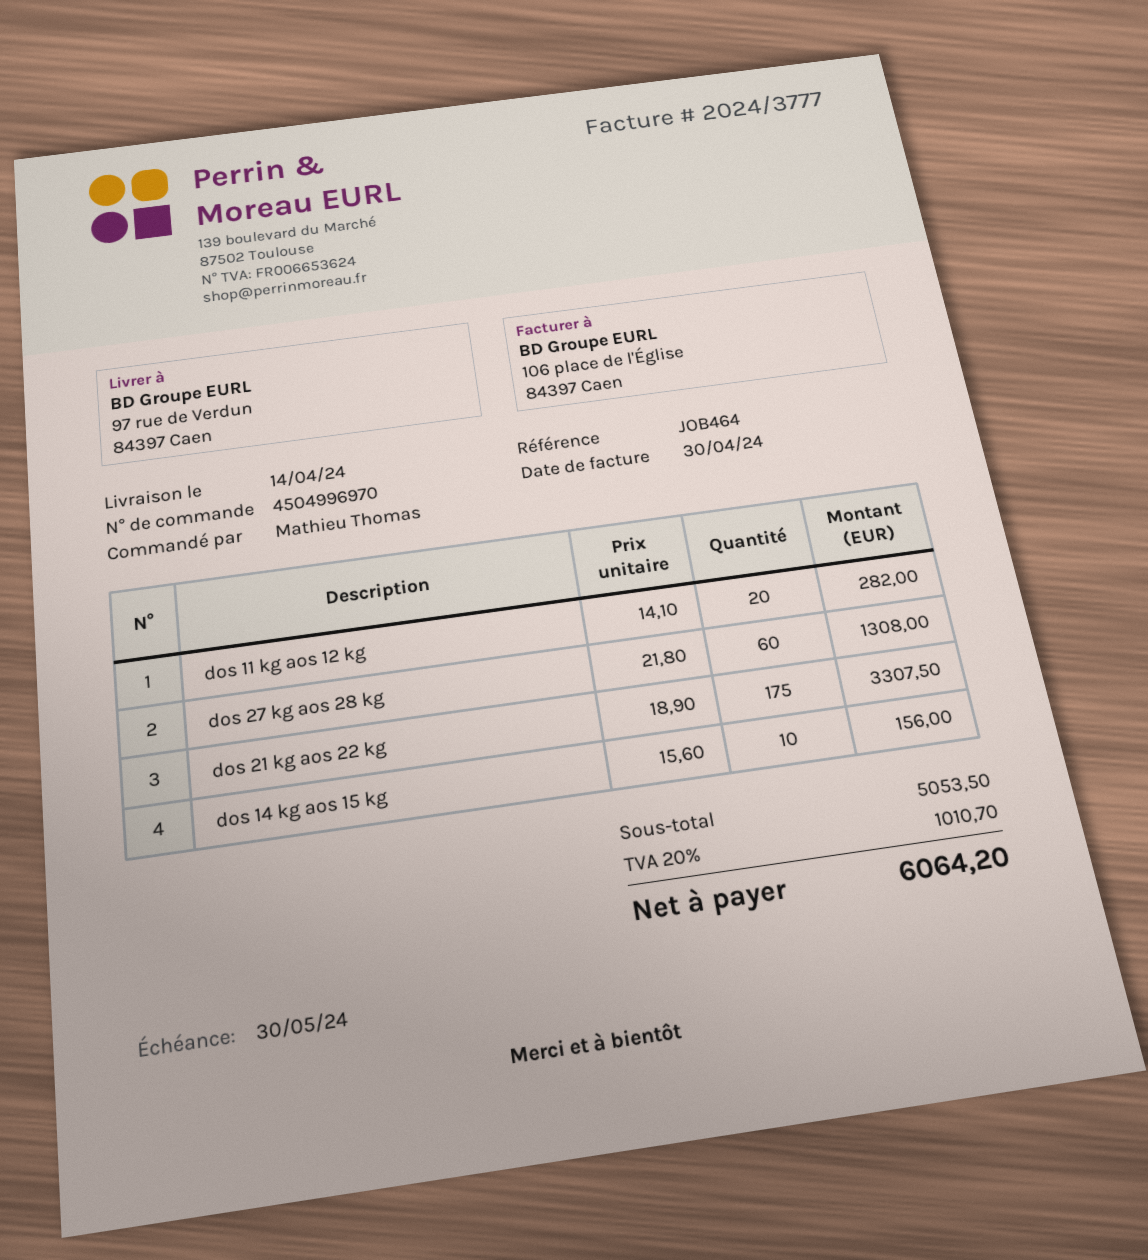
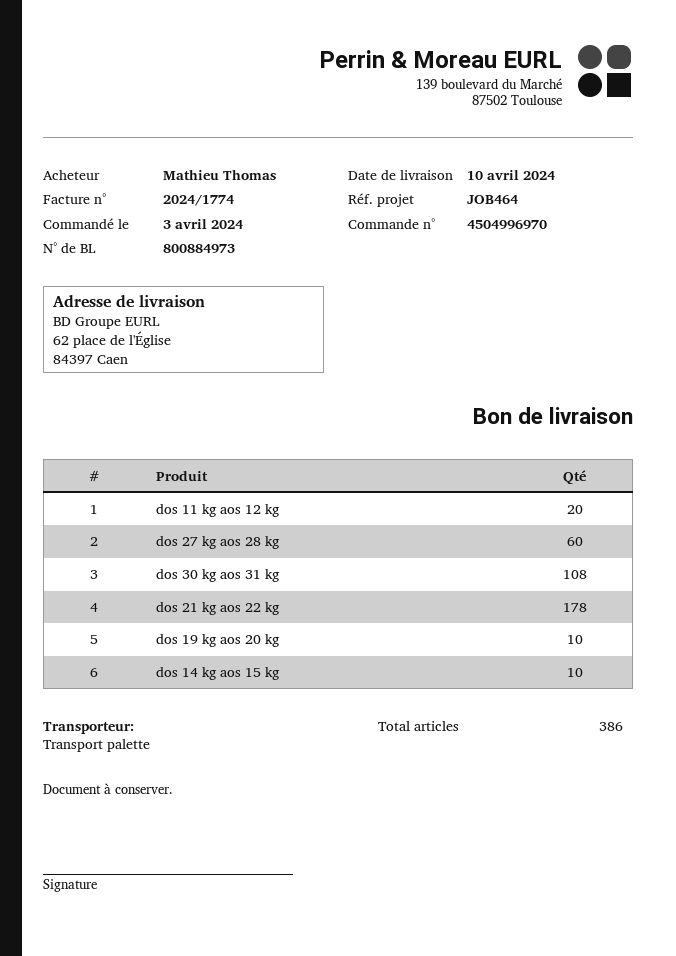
delivery date: 2024-04-14 -> 2024-04-10
invoice number: 2024/3777 -> 2024/1774
ship to: 97 rue de Verdun, 84397 Caen -> 62 place de l'Église, 84397 Caen
dos 21 kg aos 22 kg: 175 -> 178
dos 30 kg aos 31 kg: none -> 108
dos 19 kg aos 20 kg: none -> 10

